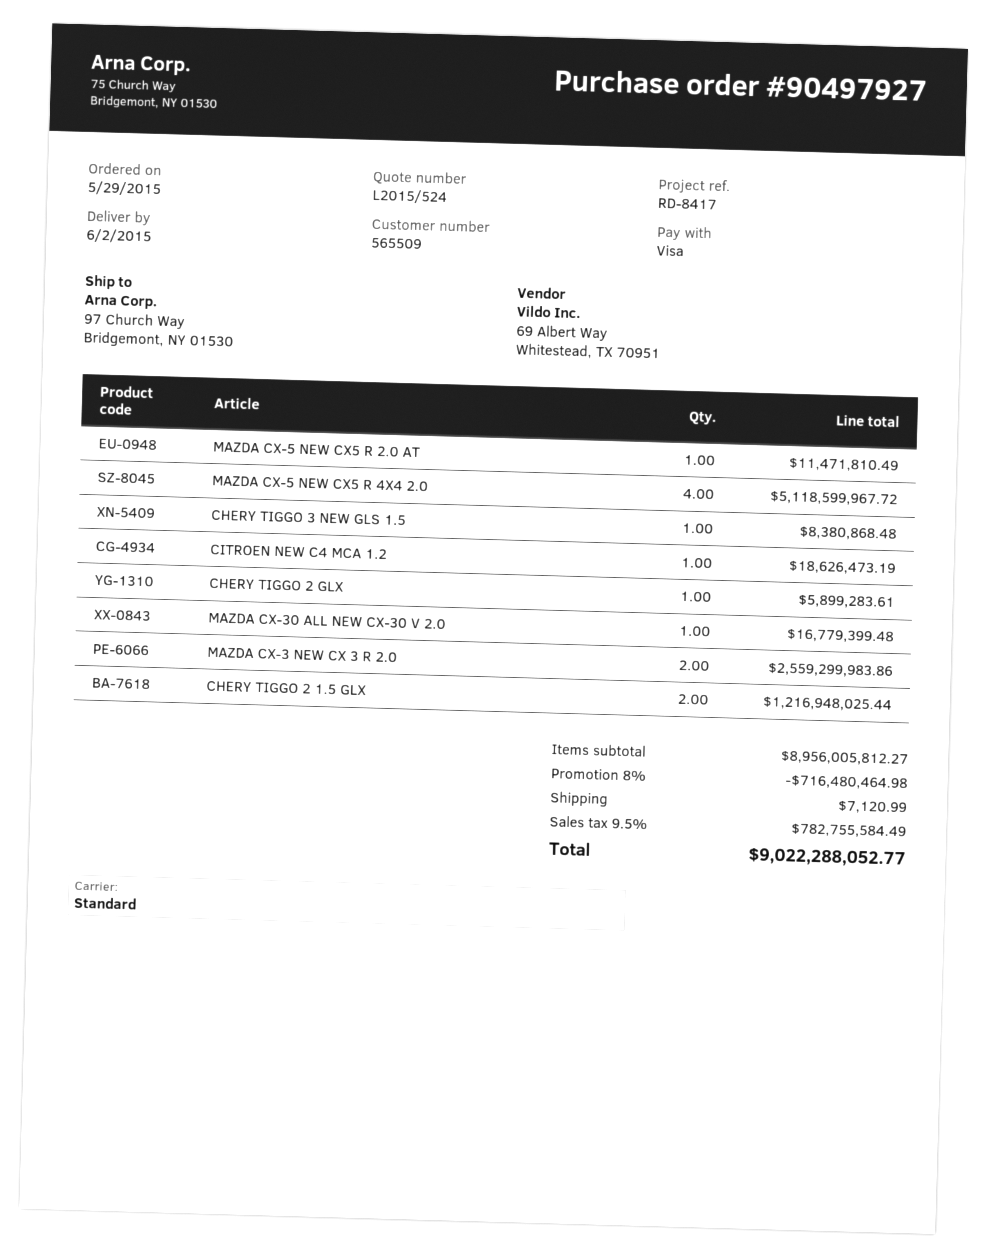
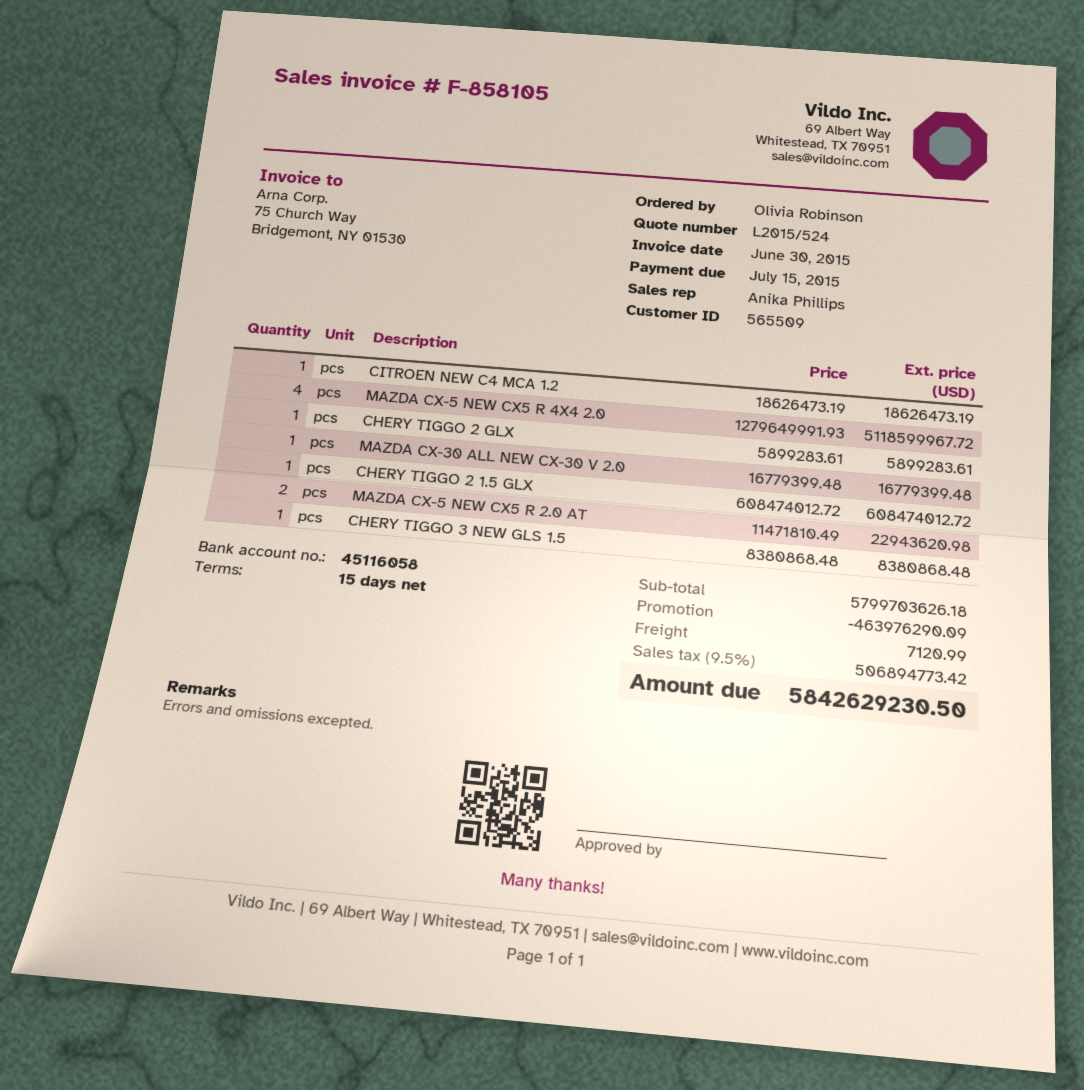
MAZDA CX-5 NEW CX5 R 2.0 AT: 1 for 11471810.49 -> 2 for 22943620.98
MAZDA CX-3 NEW CX 3 R 2.0: 2 for 2559299983.86 -> none
CHERY TIGGO 2 1.5 GLX: 2 for 1216948025.44 -> 1 for 608474012.72
subtotal: 8956005812.27 -> 5799703626.18
discount: 716480464.98 -> 463976290.09
tax: 9.5% = 782755584.49 -> 9.5% = 506894773.42
total: 9022288052.77 -> 5842629230.50

